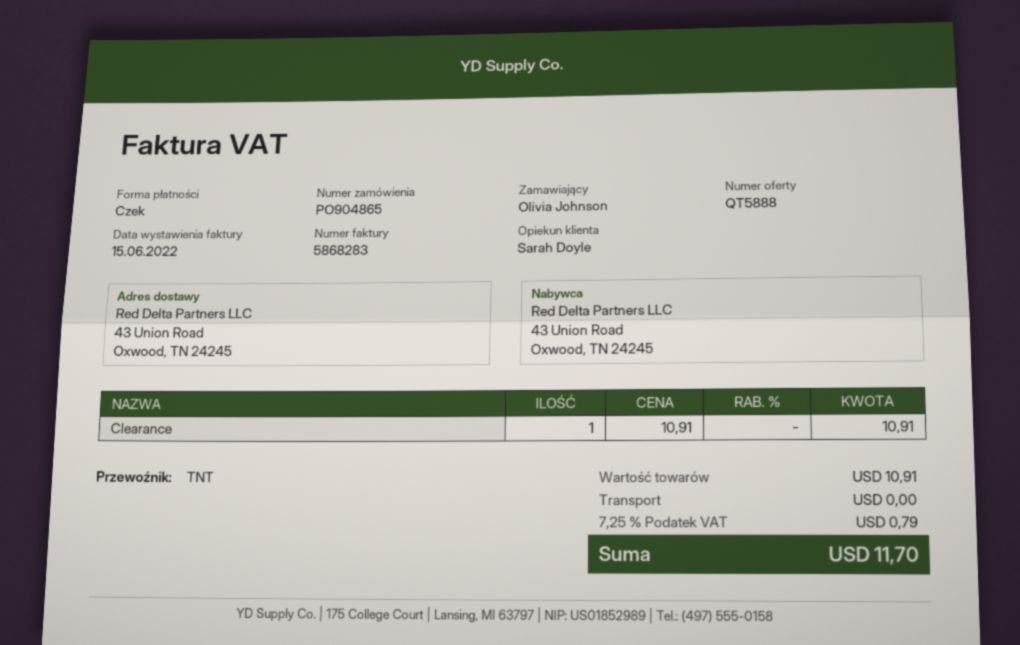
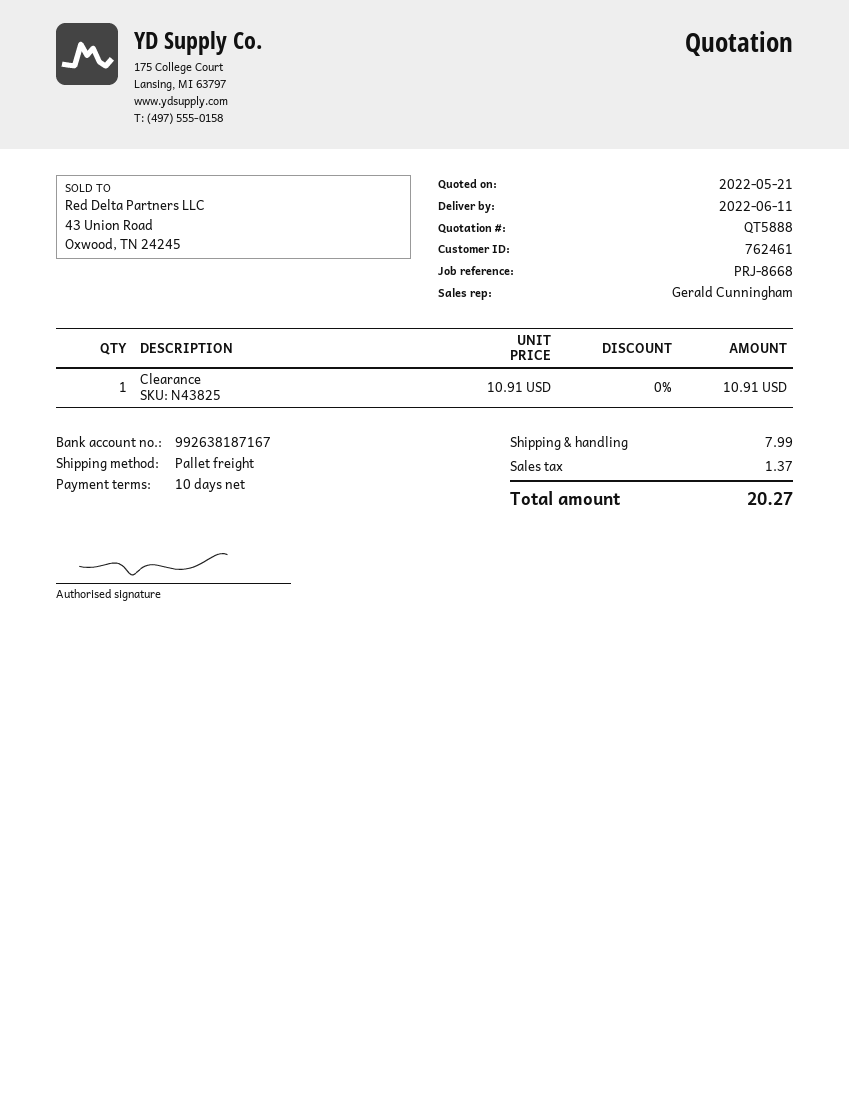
sales rep: Sarah Doyle -> Gerald Cunningham
shipping method: TNT -> pallet freight
shipping: 0.00 -> 7.99
tax: 0.79 -> 1.37
total: 11.70 -> 20.27

